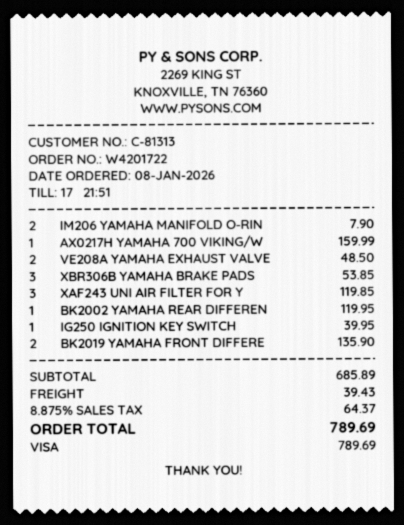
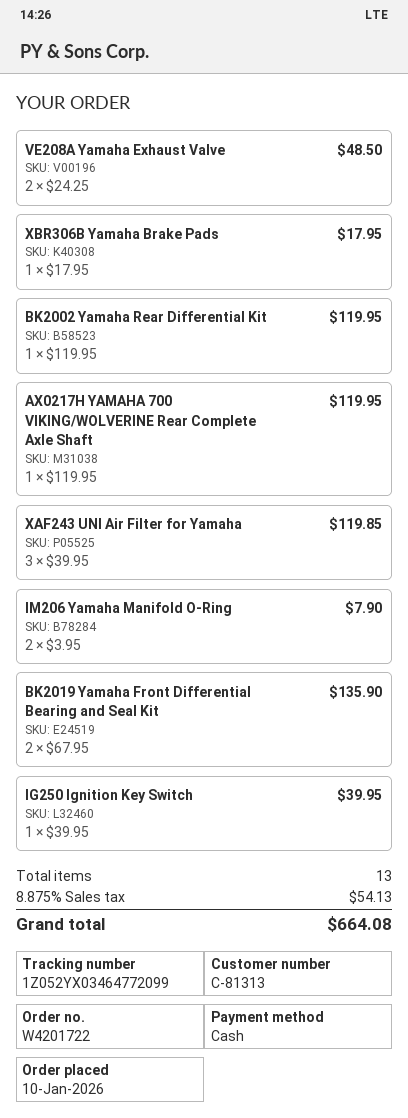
order date: 2026-01-08 -> 2026-01-10
payment method: Visa -> cash
AX0217H YAMAHA 700 VIKING/W: 1 for 159.99 -> 1 for 119.95
XBR306B YAMAHA BRAKE PADS: 3 for 53.85 -> 1 for 17.95
shipping: 39.43 -> none
tax: 8.875% = 64.37 -> 8.875% = 54.13
total: 789.69 -> 664.08

